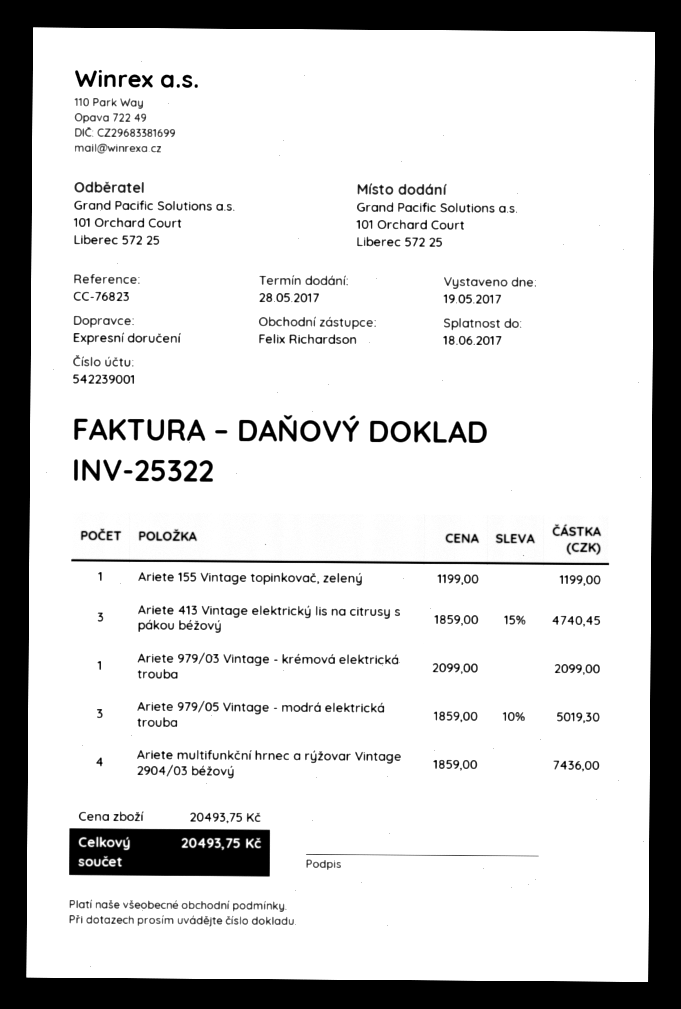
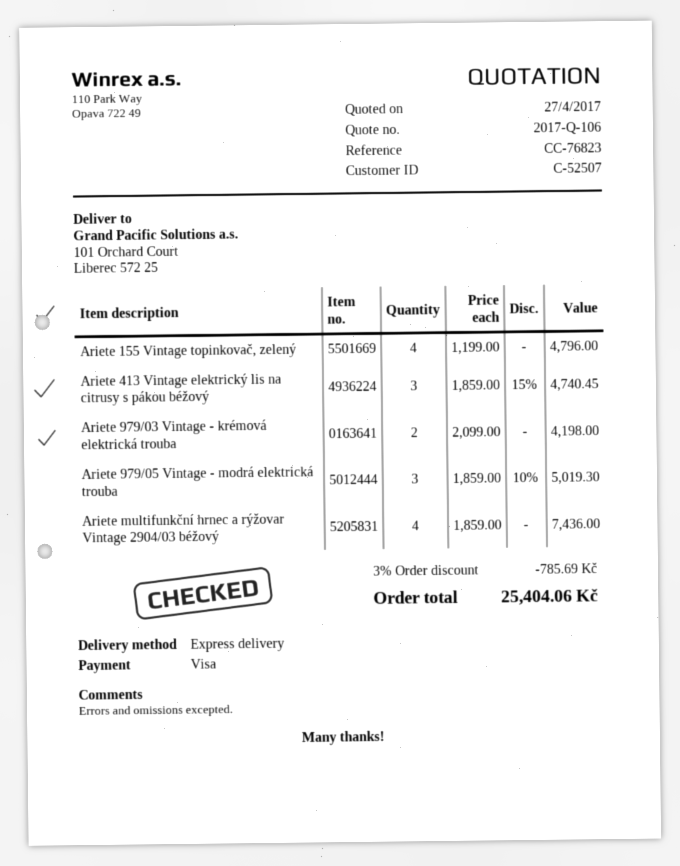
Ariete 155 Vintage topinkovač, zelený: 1 x 1199.00 = 1199.00 -> 4 x 1199.00 = 4796.00
Ariete 979/03 Vintage - krémová elektrická trouba: 1 x 2099.00 = 2099.00 -> 2 x 2099.00 = 4198.00
discount: none -> 3% = 785.69
total: 20493.75 -> 25404.06

